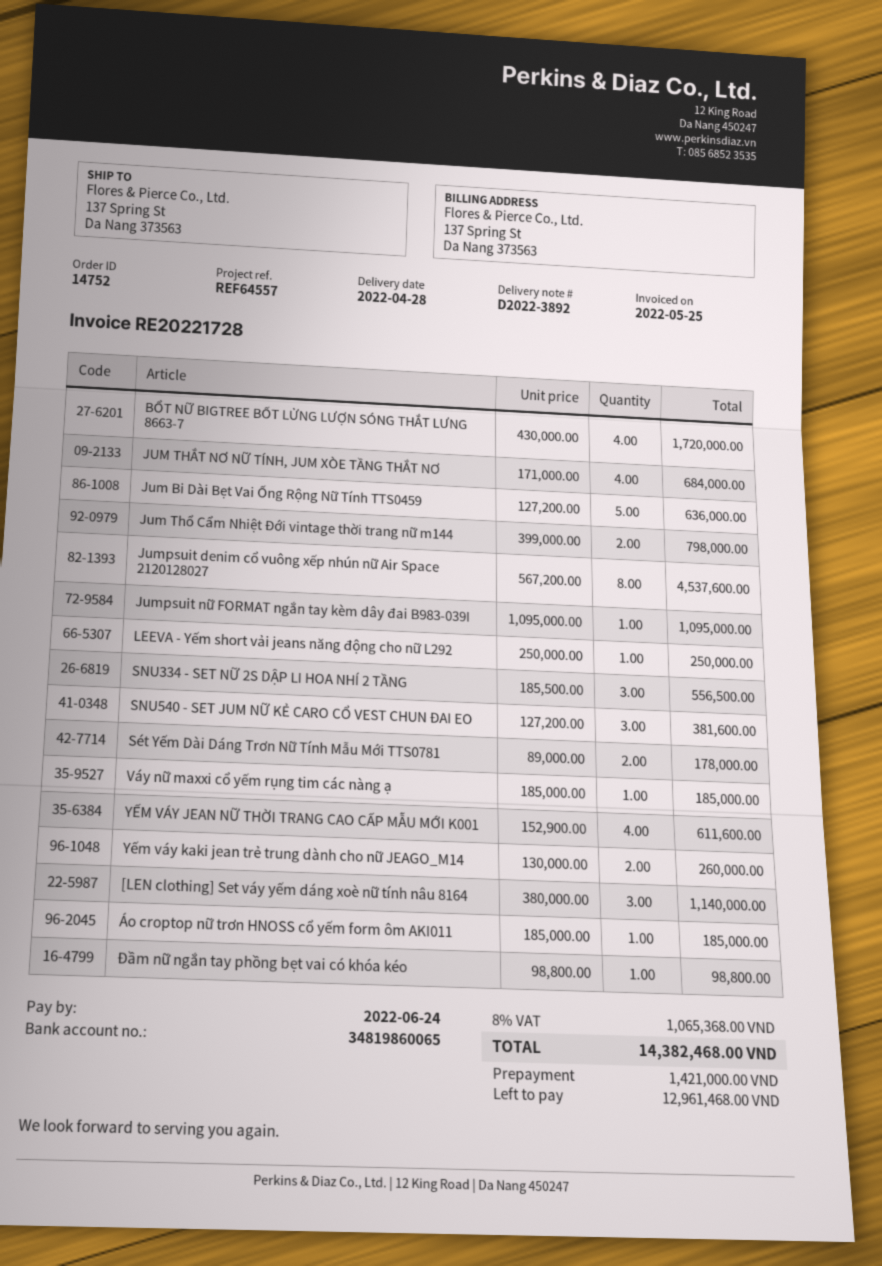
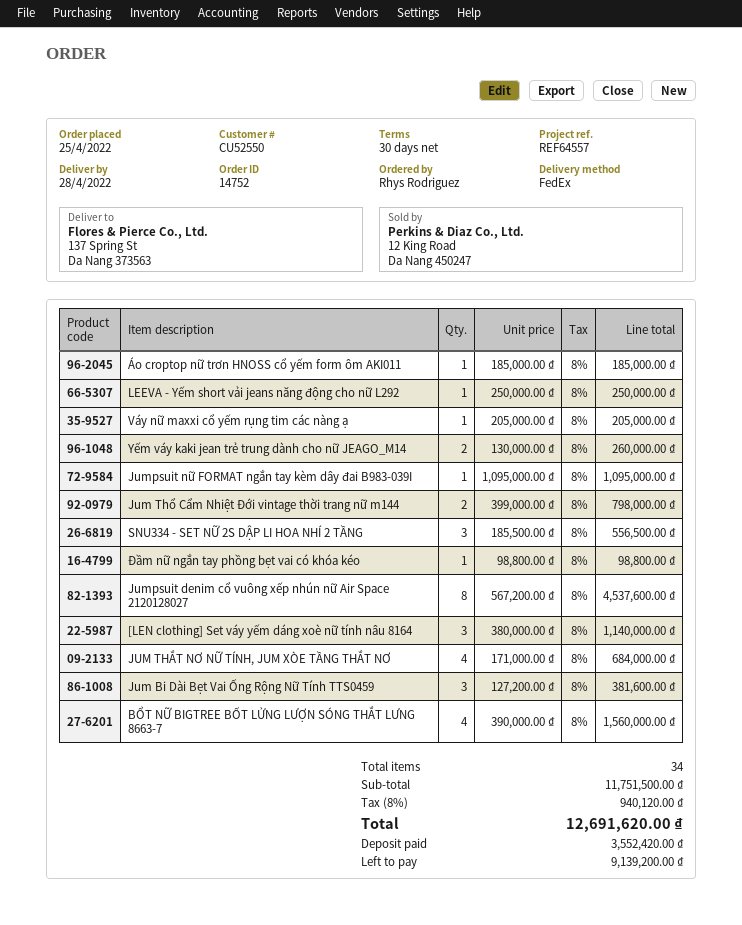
BỔT NỮ BIGTREE BỐT LỬNG LƯỢN SÓNG THẮT LƯNG 8663-7: 4 x 430000.00 = 1720000.00 -> 4 x 390000.00 = 1560000.00
Jum Bi Dài Bẹt Vai Ống Rộng Nữ Tính TTS0459: 5 x 127200.00 = 636000.00 -> 3 x 127200.00 = 381600.00
SNU540 - SET JUM NỮ KẺ CARO CỔ VEST CHUN ĐAI EO: 3 x 127200.00 = 381600.00 -> none
Sét Yếm Dài Dáng Trơn Nữ Tính Mẫu Mới TTS0781: 2 x 89000.00 = 178000.00 -> none
Váy nữ maxxi cổ yếm rụng tim các nàng ạ: 1 x 185000.00 = 185000.00 -> 1 x 205000.00 = 205000.00
YẾM VÁY JEAN NỮ THỜI TRANG CAO CẤP MẪU MỚI K001: 4 x 152900.00 = 611600.00 -> none
tax: 8% = 1065368.00 -> 8% = 940120.00
total: 14382468.00 -> 12691620.00
deposit: 1421000.00 -> 3552420.00
balance: 12961468.00 -> 9139200.00

